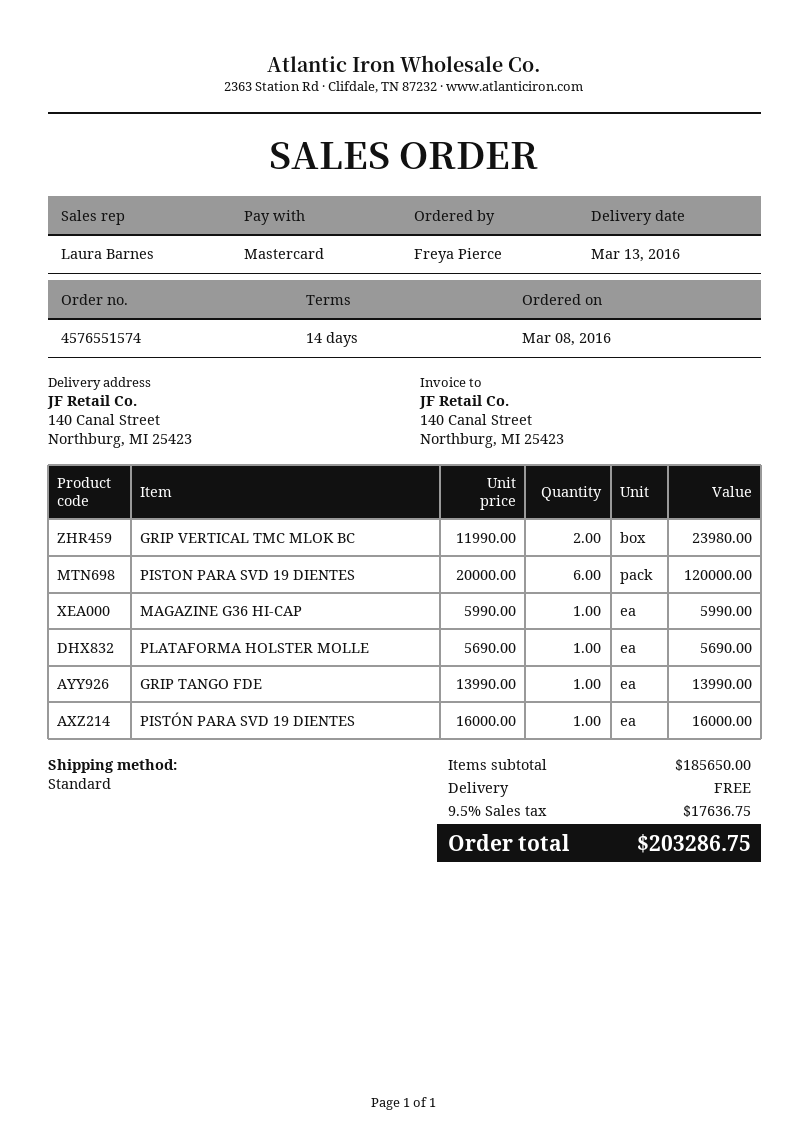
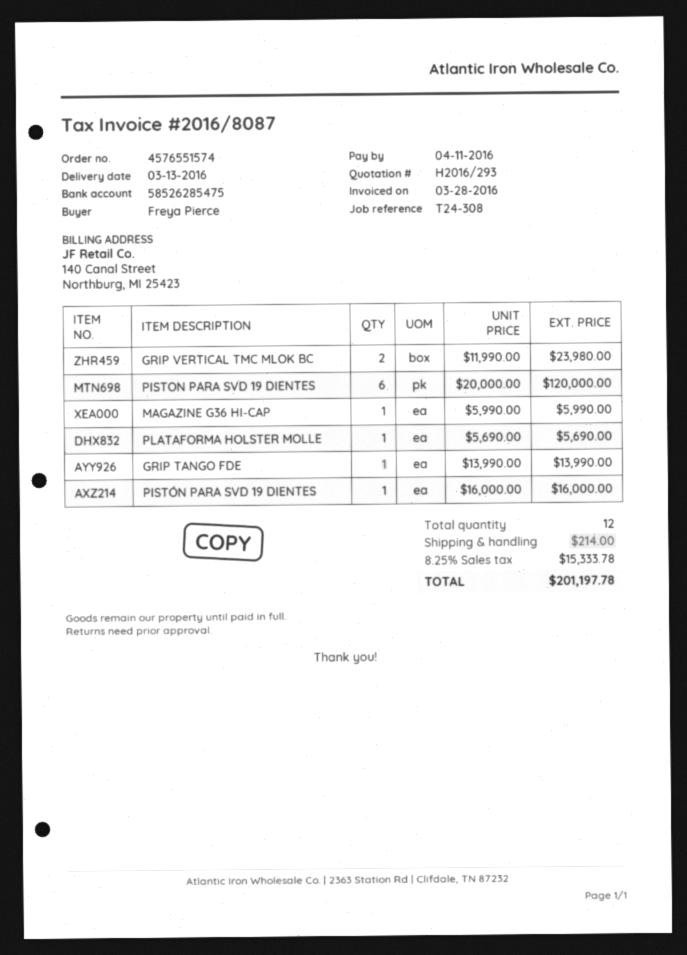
shipping: 0.00 -> 214.00
tax: 9.5% = 17636.75 -> 8.25% = 15333.78
total: 203286.75 -> 201197.78

